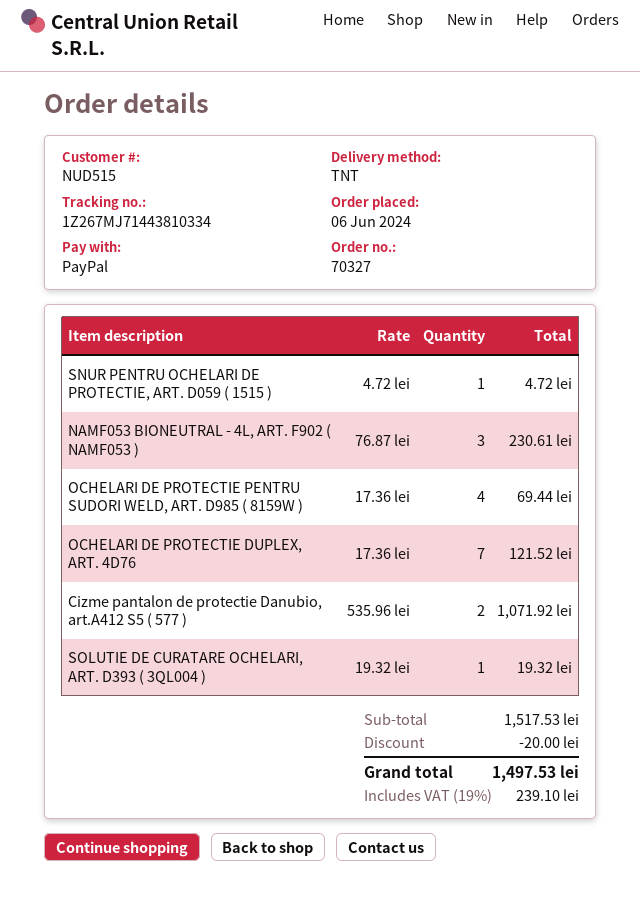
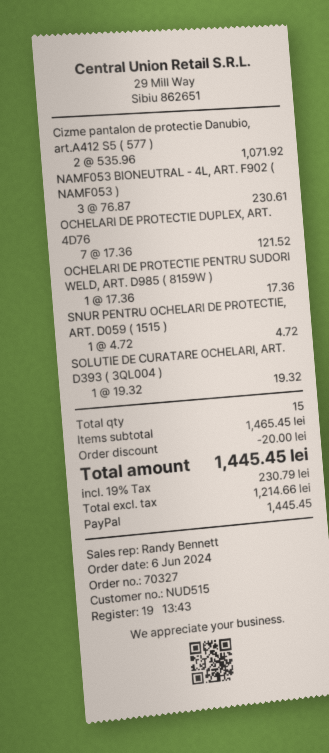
OCHELARI DE PROTECTIE PENTRU SUDORI WELD, ART. D985 ( 8159W ): 4 x 17.36 = 69.44 -> 1 x 17.36 = 17.36
subtotal: 1517.53 -> 1465.45
tax: 19% = 239.10 -> 19% = 230.79
total: 1497.53 -> 1445.45

